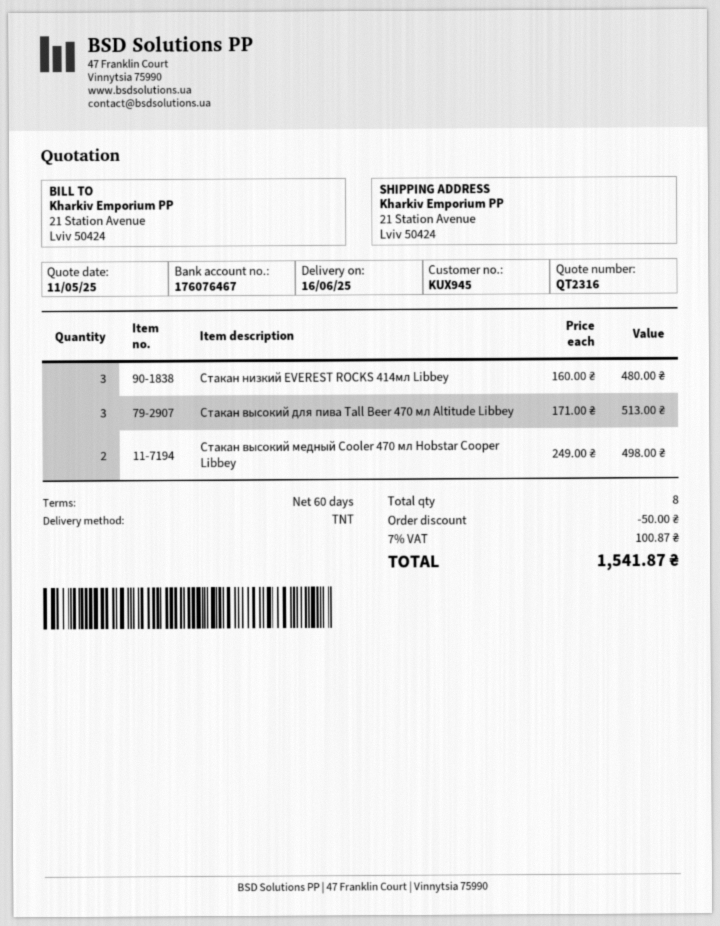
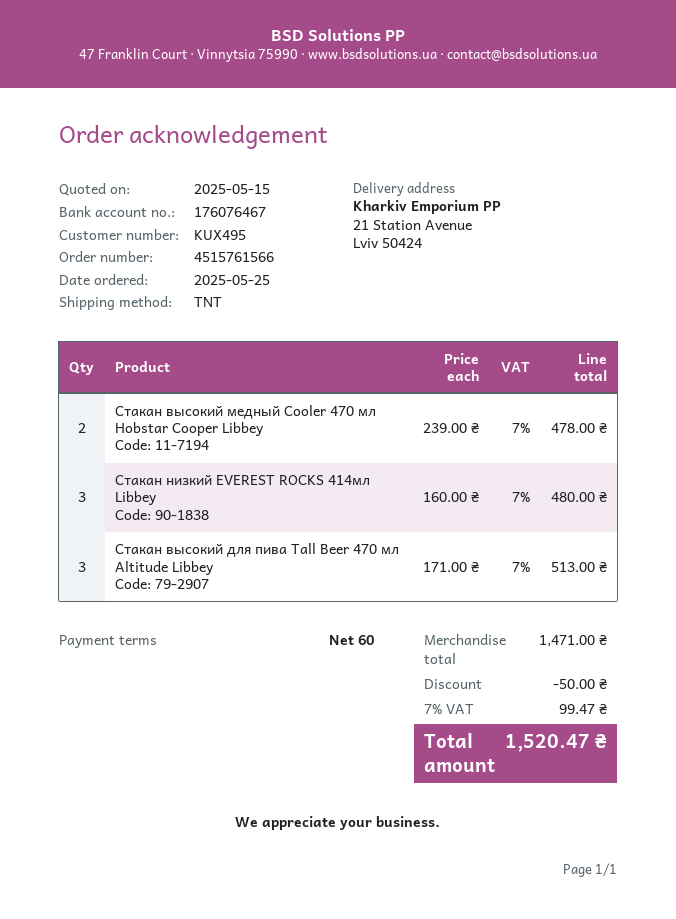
quote date: 2025-05-11 -> 2025-05-15
customer number: KUX945 -> KUX495
Стакан высокий медный Cooler 470 мл Hobstar Cooper Libbey: 2 x 249.00 = 498.00 -> 2 x 239.00 = 478.00
tax: 7% = 100.87 -> 7% = 99.47
total: 1541.87 -> 1520.47

